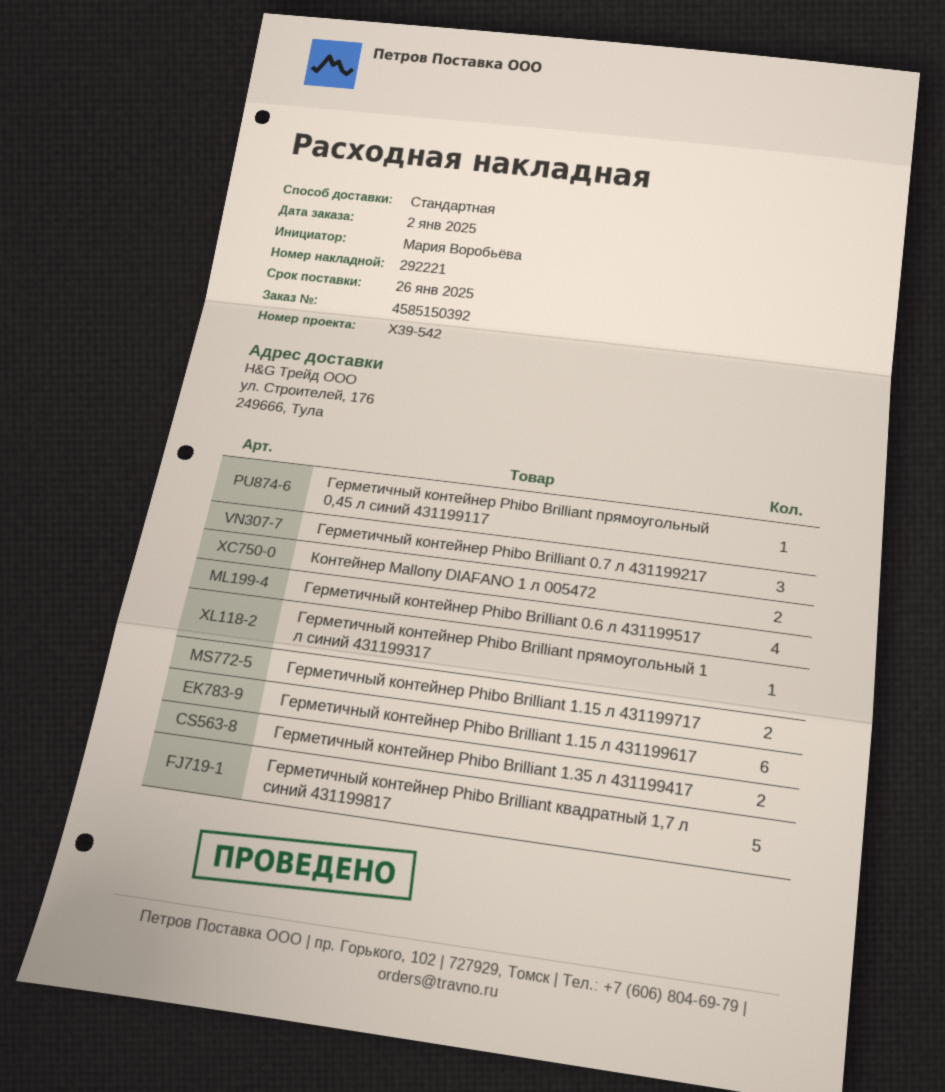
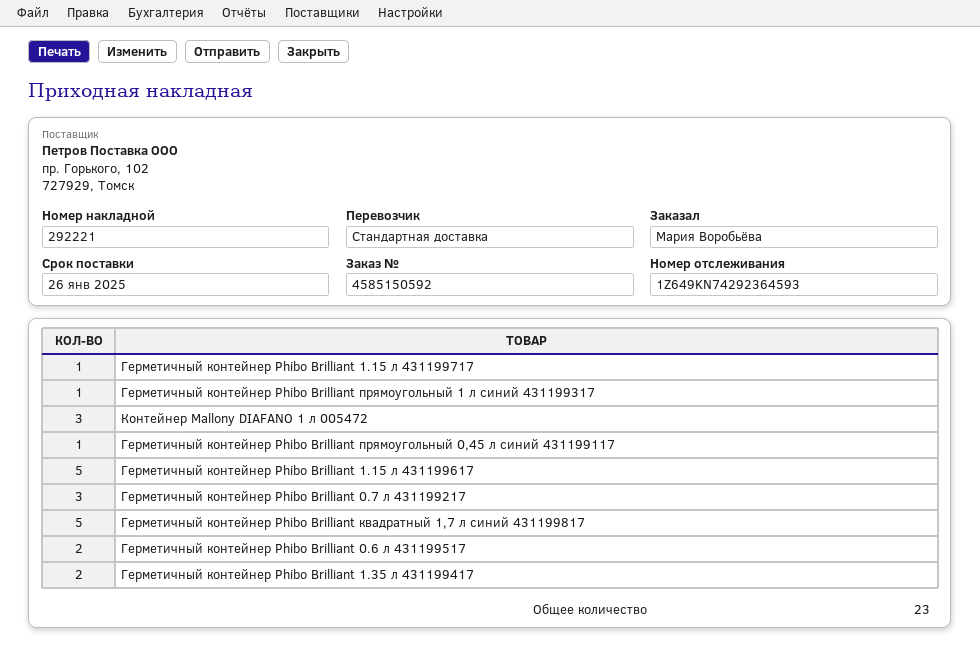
order number: 4585150392 -> 4585150592
Контейнер Mallony DIAFANO 1 л 005472: 2 -> 3
Герметичный контейнер Phibo Brilliant 0.6 л 431199517: 4 -> 2
Герметичный контейнер Phibo Brilliant 1.15 л 431199717: 2 -> 1
Герметичный контейнер Phibo Brilliant 1.15 л 431199617: 6 -> 5

